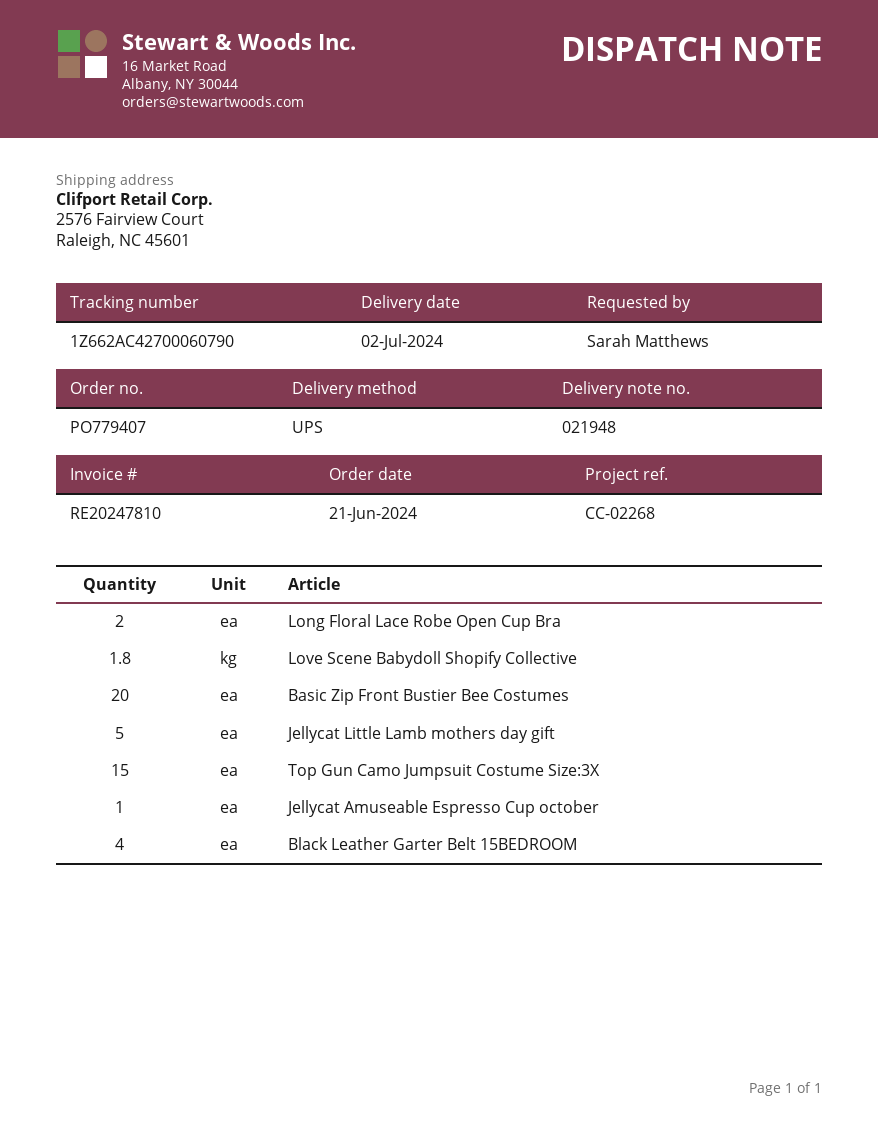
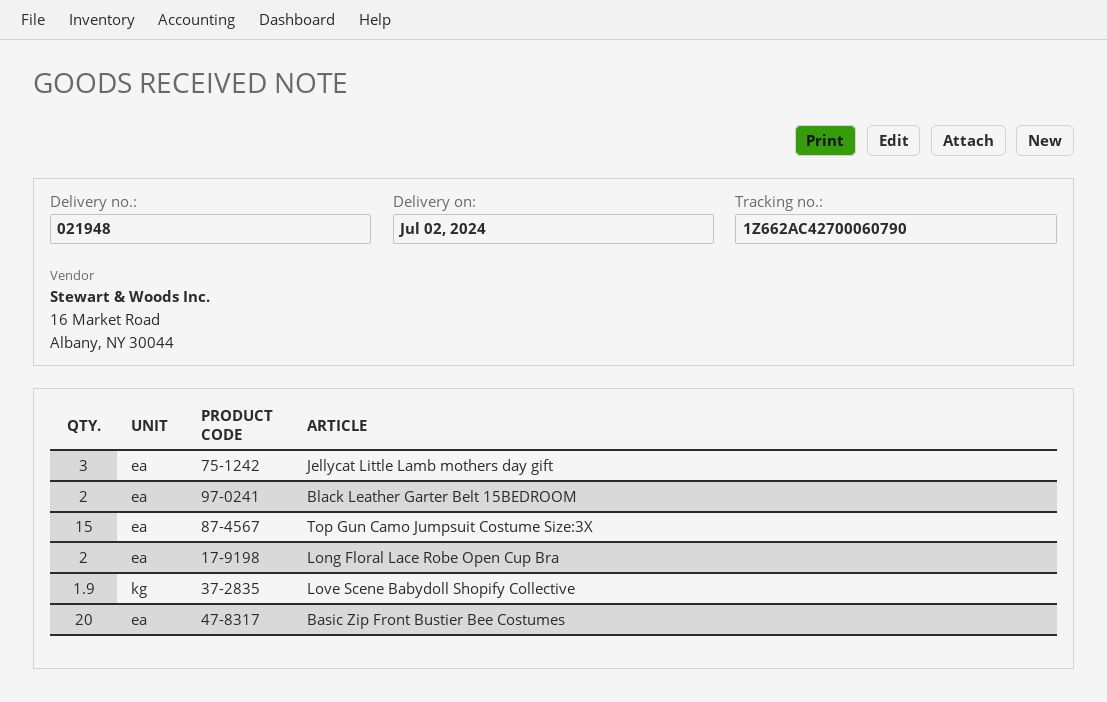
Love Scene Babydoll Shopify Collective: 1.8 -> 1.9
Jellycat Little Lamb mothers day gift: 5 -> 3
Jellycat Amuseable Espresso Cup october: 1 -> none
Black Leather Garter Belt 15BEDROOM: 4 -> 2

